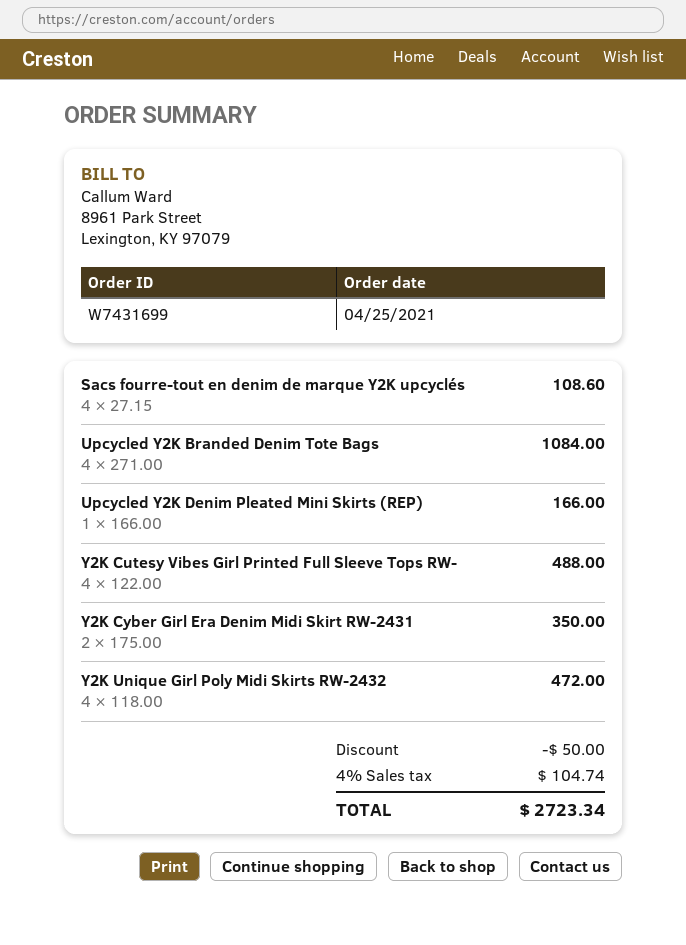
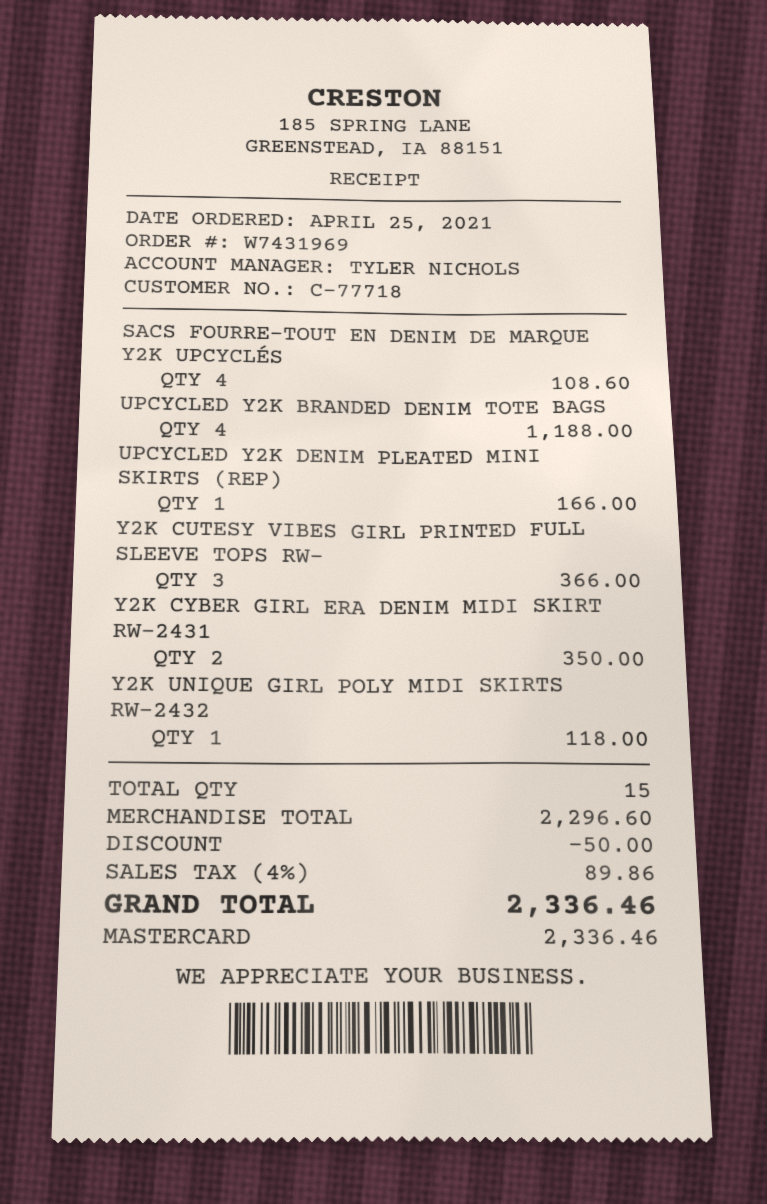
order number: W7431699 -> W7431969
Upcycled Y2K Branded Denim Tote Bags: 4 for 1084.00 -> 4 for 1188.00
Y2K Cutesy Vibes Girl Printed Full Sleeve Tops RW-: 4 for 488.00 -> 3 for 366.00
Y2K Unique Girl Poly Midi Skirts RW-2432: 4 for 472.00 -> 1 for 118.00
tax: 4% = 104.74 -> 4% = 89.86
total: 2723.34 -> 2336.46

